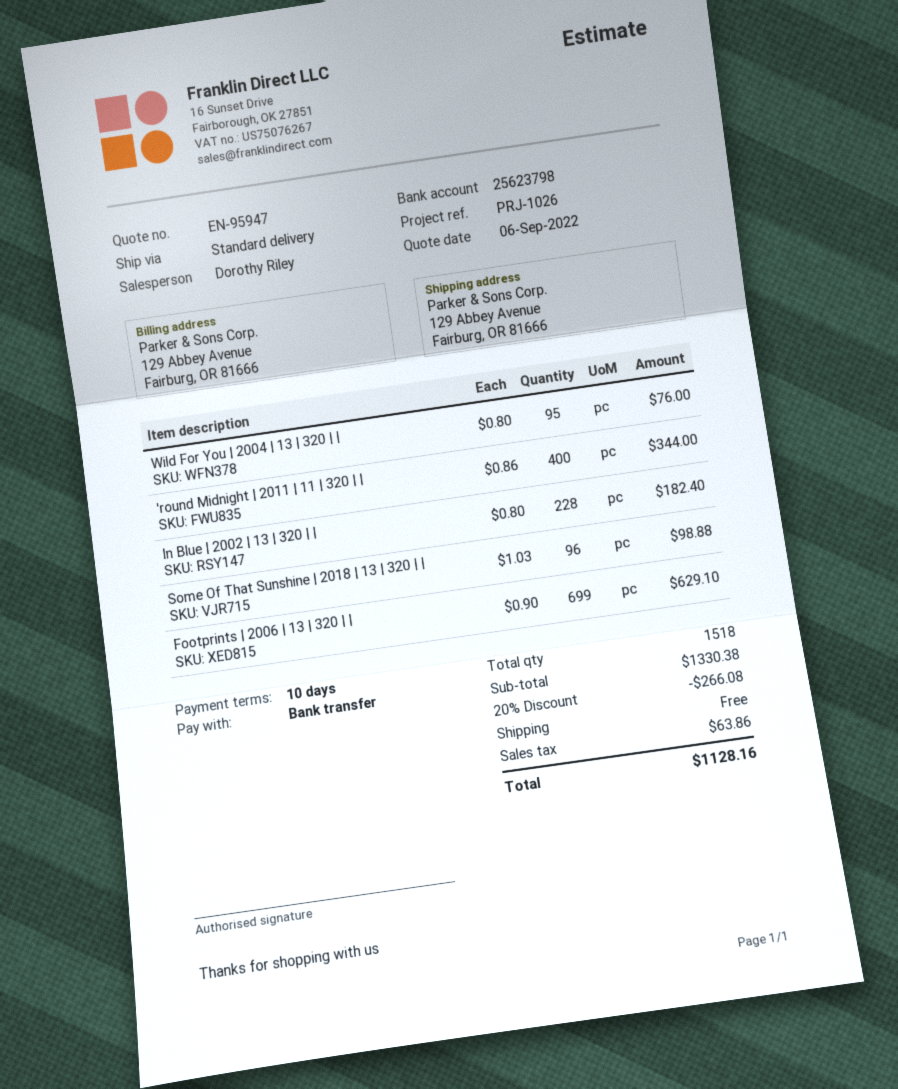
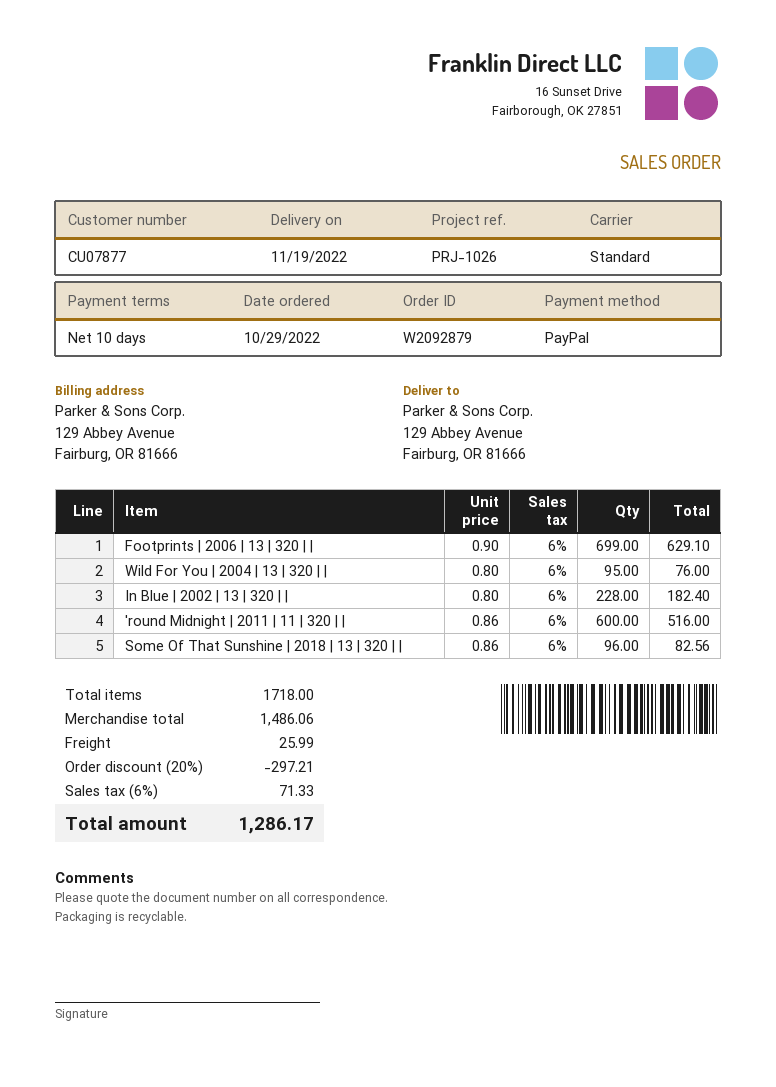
payment method: bank transfer -> PayPal
'round Midnight | 2011 | 11 | 320 | |: 400 x 0.86 = 344.00 -> 600 x 0.86 = 516.00
Some Of That Sunshine | 2018 | 13 | 320 | |: 96 x 1.03 = 98.88 -> 96 x 0.86 = 82.56
total quantity: 1518 -> 1718
subtotal: 1330.38 -> 1486.06
discount: 20% = 266.08 -> 20% = 297.21
shipping: 0.00 -> 25.99
tax: 63.86 -> 71.33
total: 1128.16 -> 1286.17

